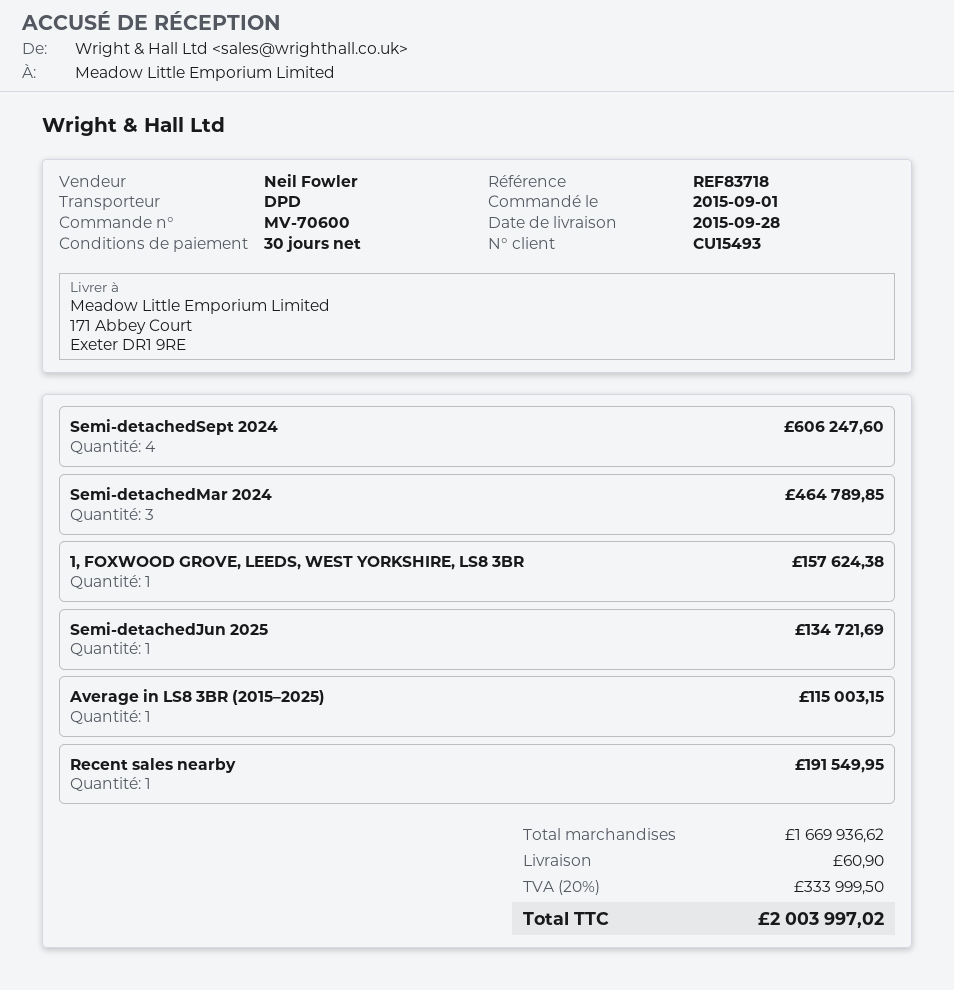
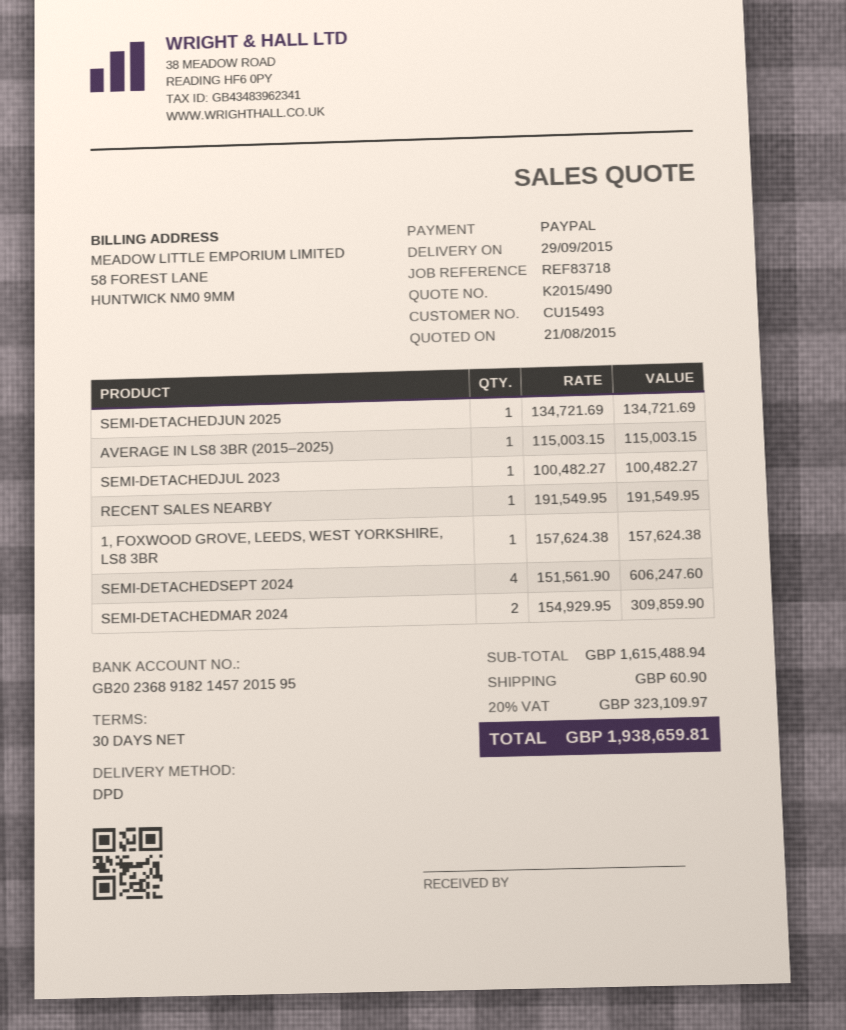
delivery date: 2015-09-28 -> 2015-09-29
Semi-detachedMar 2024: 3 for 464789.85 -> 2 for 309859.90
SEMI-DETACHEDJUL 2023: none -> 1 for 100482.27
subtotal: 1669936.62 -> 1615488.94
tax: 20% = 333999.50 -> 20% = 323109.97
total: 2003997.02 -> 1938659.81

